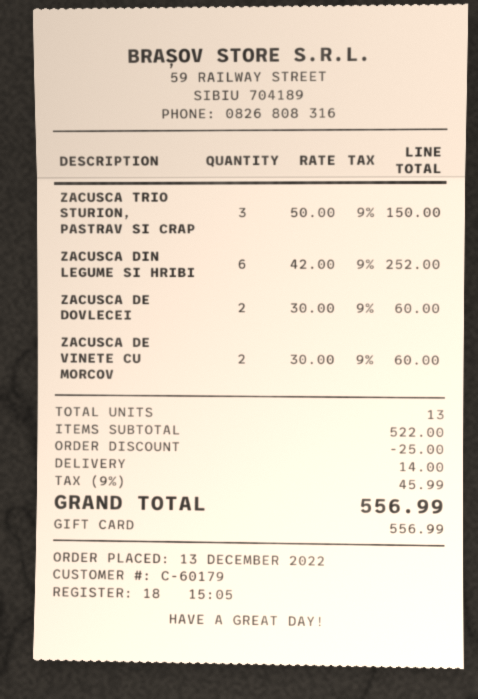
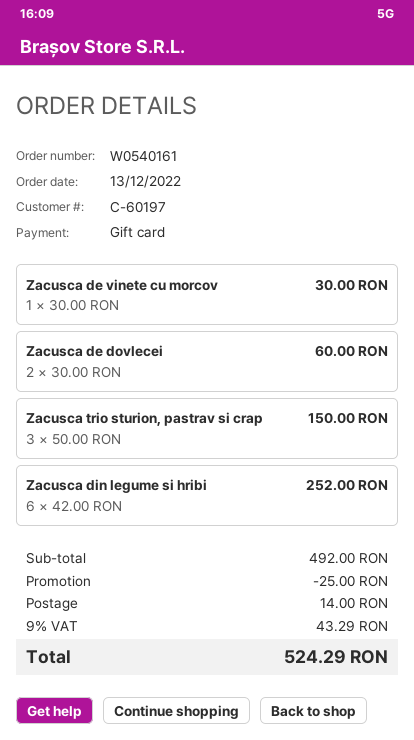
customer number: C-60179 -> C-60197
ZACUSCA DE VINETE CU MORCOV: 2 x 30.00 = 60.00 -> 1 x 30.00 = 30.00
subtotal: 522.00 -> 492.00
tax: 9% = 45.99 -> 9% = 43.29
total: 556.99 -> 524.29

